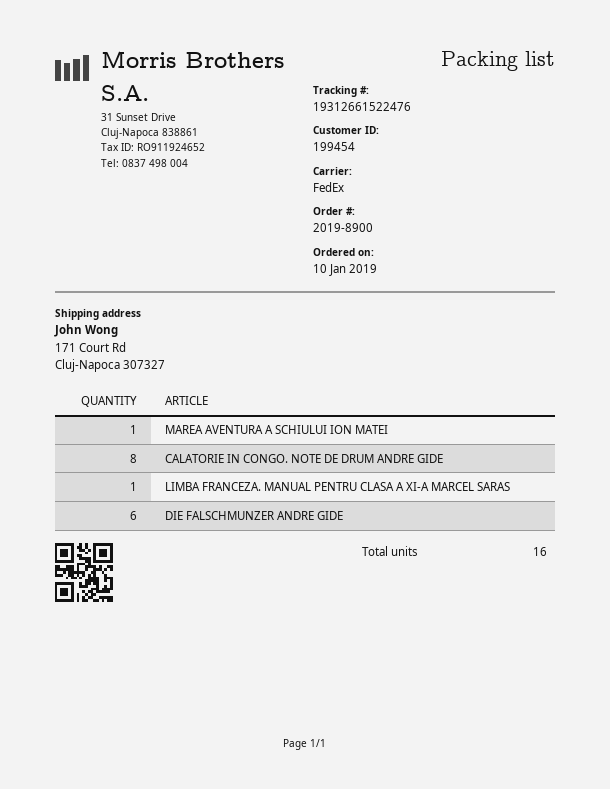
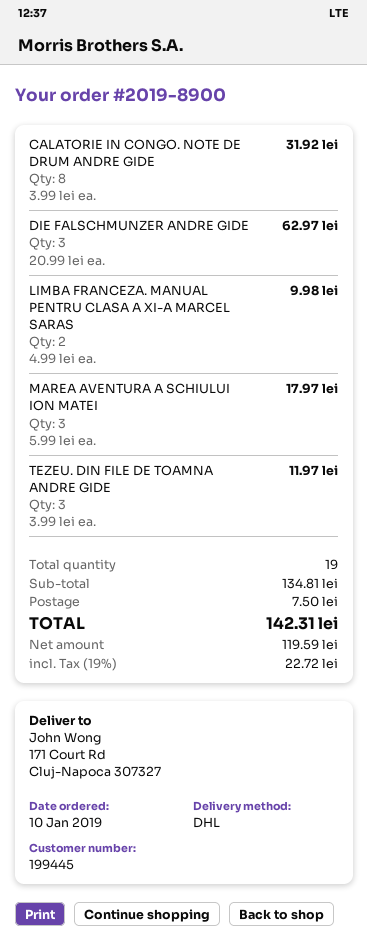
customer number: 199454 -> 199445
shipping method: FedEx -> DHL
MAREA AVENTURA A SCHIULUI ION MATEI: 1 -> 3
LIMBA FRANCEZA. MANUAL PENTRU CLASA A XI-A MARCEL SARAS: 1 -> 2
DIE FALSCHMUNZER ANDRE GIDE: 6 -> 3
TEZEU. DIN FILE DE TOAMNA ANDRE GIDE: none -> 3
total quantity: 16 -> 19

